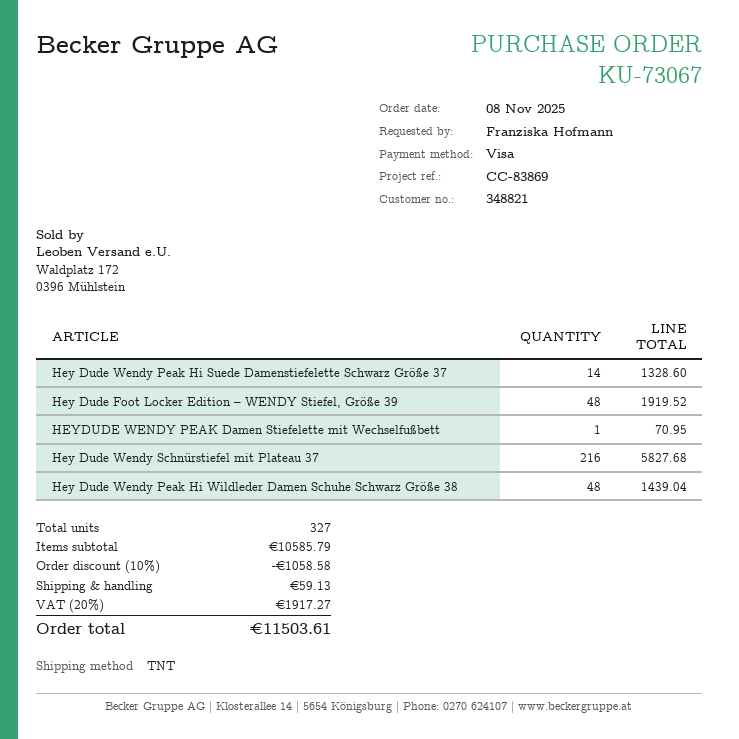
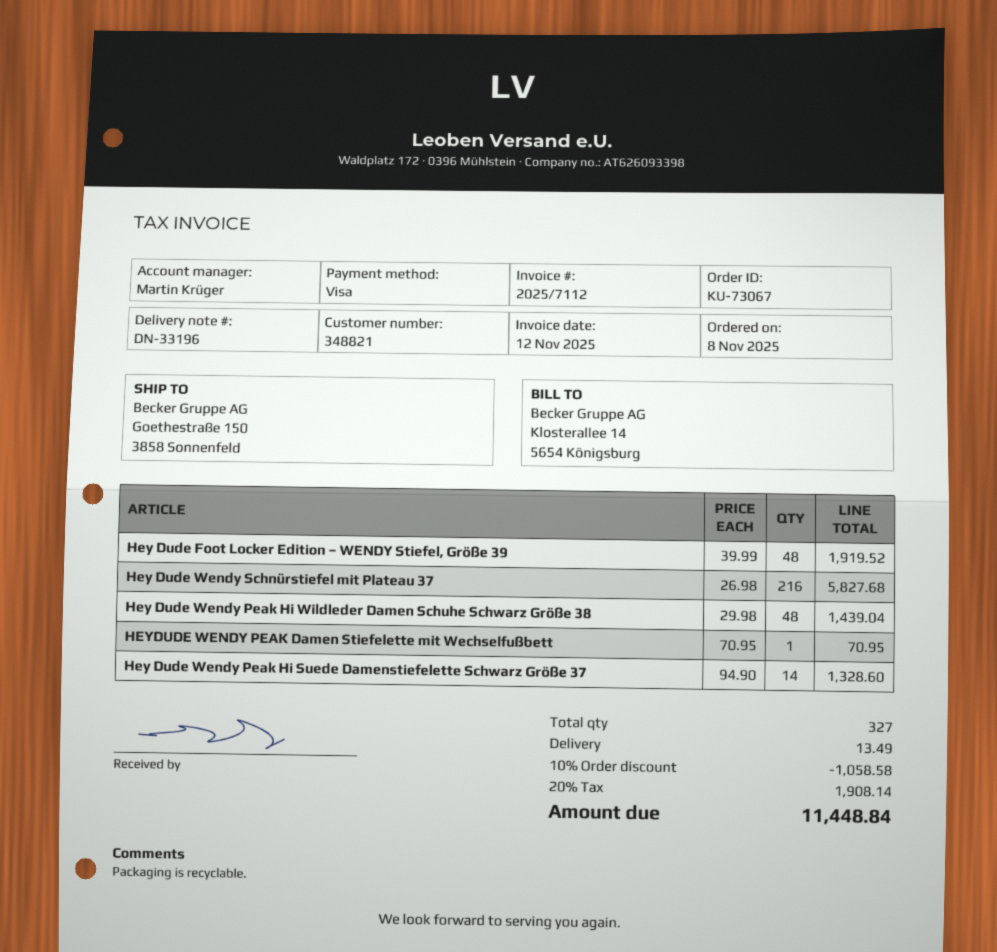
shipping: 59.13 -> 13.49
tax: 20% = 1917.27 -> 20% = 1908.14
total: 11503.61 -> 11448.84

